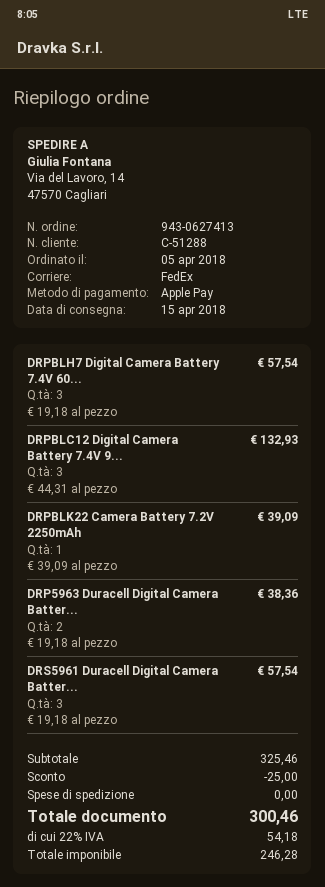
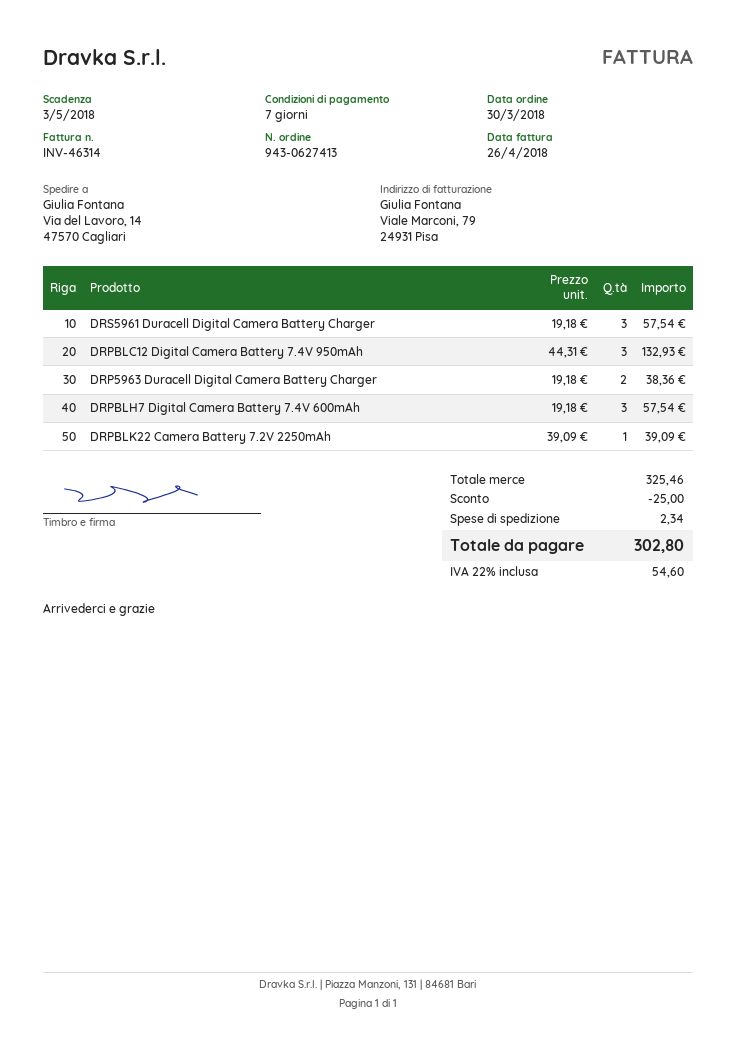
order date: 2018-04-05 -> 2018-03-30
shipping: 0.00 -> 2.34
tax: 22% = 54.18 -> 22% = 54.60
total: 300.46 -> 302.80

